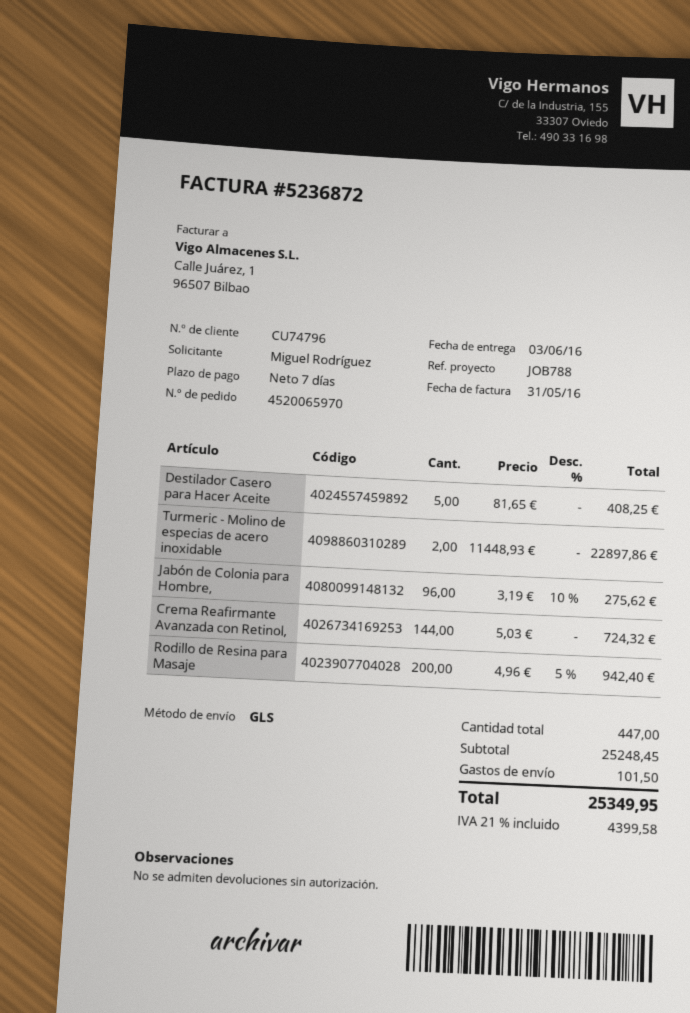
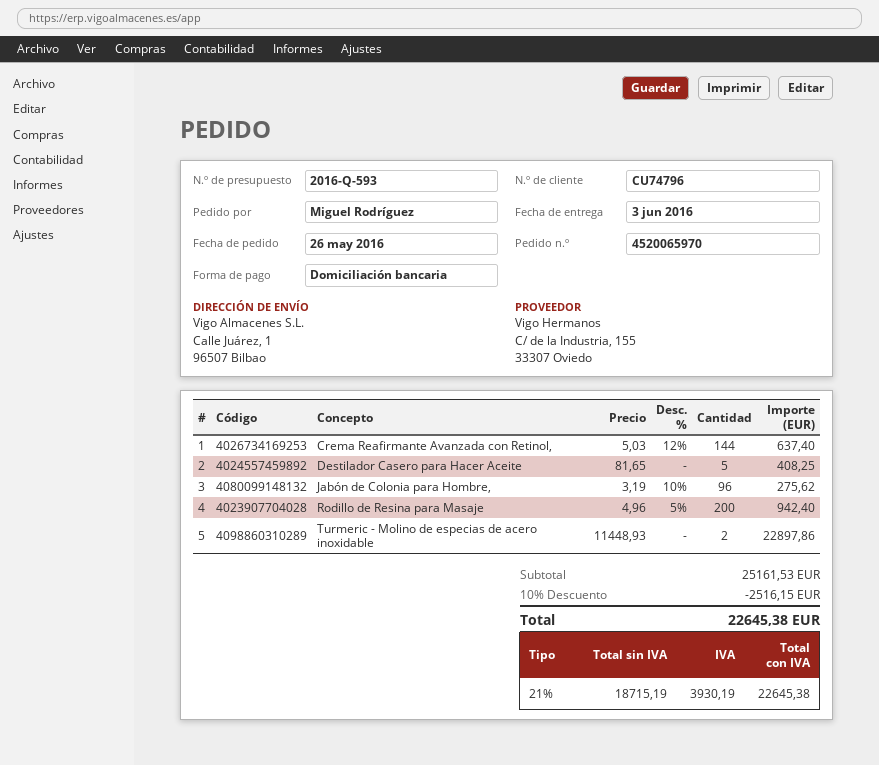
Crema Reafirmante Avanzada con Retinol,: 144 x 5.03 = 724.32 -> 144 x 5.03 - 12% = 637.40
subtotal: 25248.45 -> 25161.53
discount: none -> 10% = 2516.15
shipping: 101.50 -> none
tax: 21% = 4399.58 -> 21% = 3930.19
total: 25349.95 -> 22645.38

